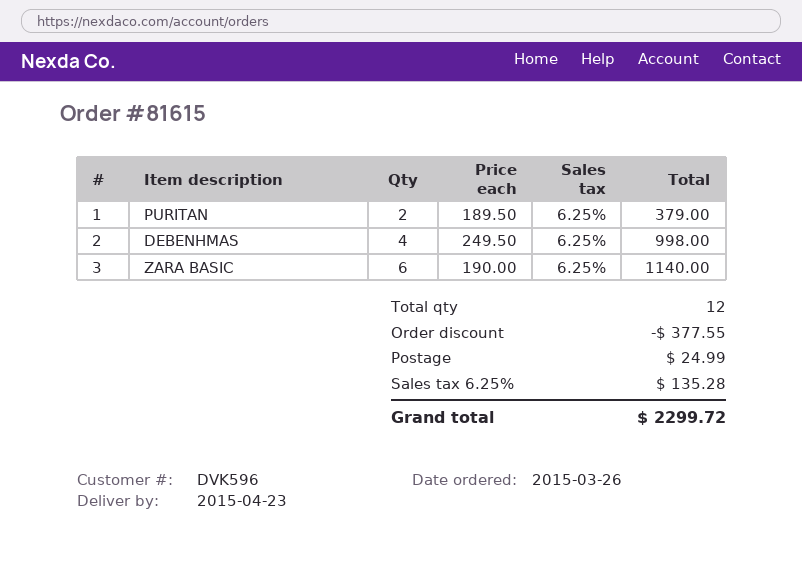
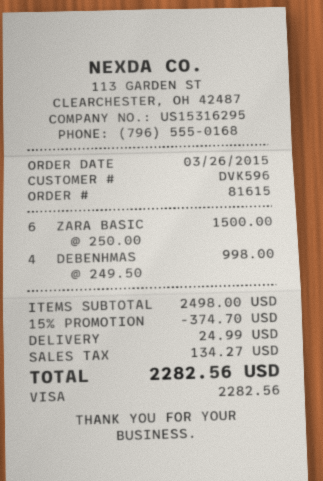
PURITAN: 2 x 189.50 = 379.00 -> none
ZARA BASIC: 6 x 190.00 = 1140.00 -> 6 x 250.00 = 1500.00
discount: 377.55 -> 374.70
tax: 135.28 -> 134.27
total: 2299.72 -> 2282.56

